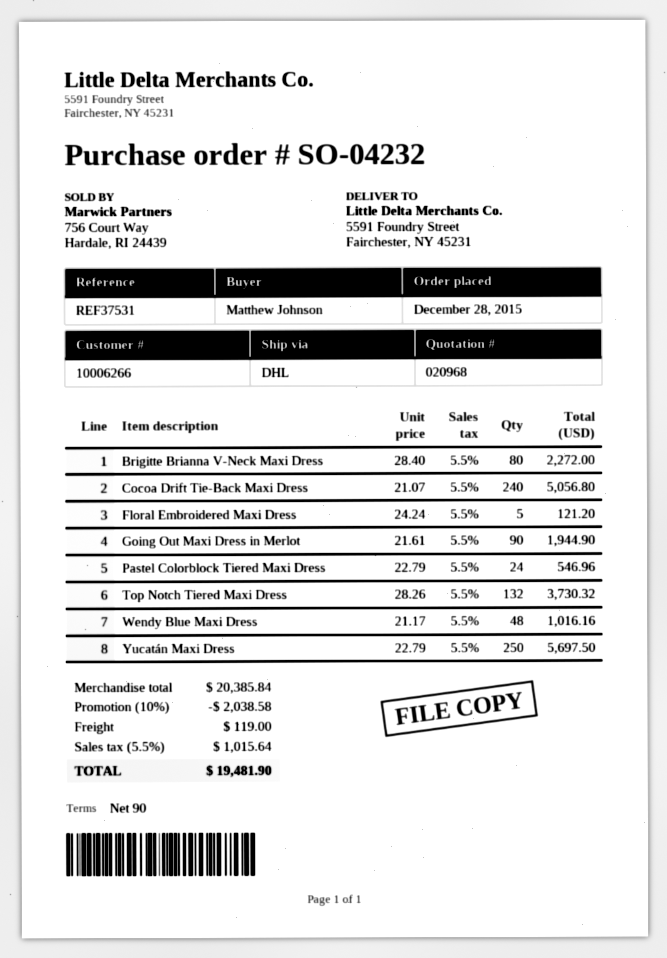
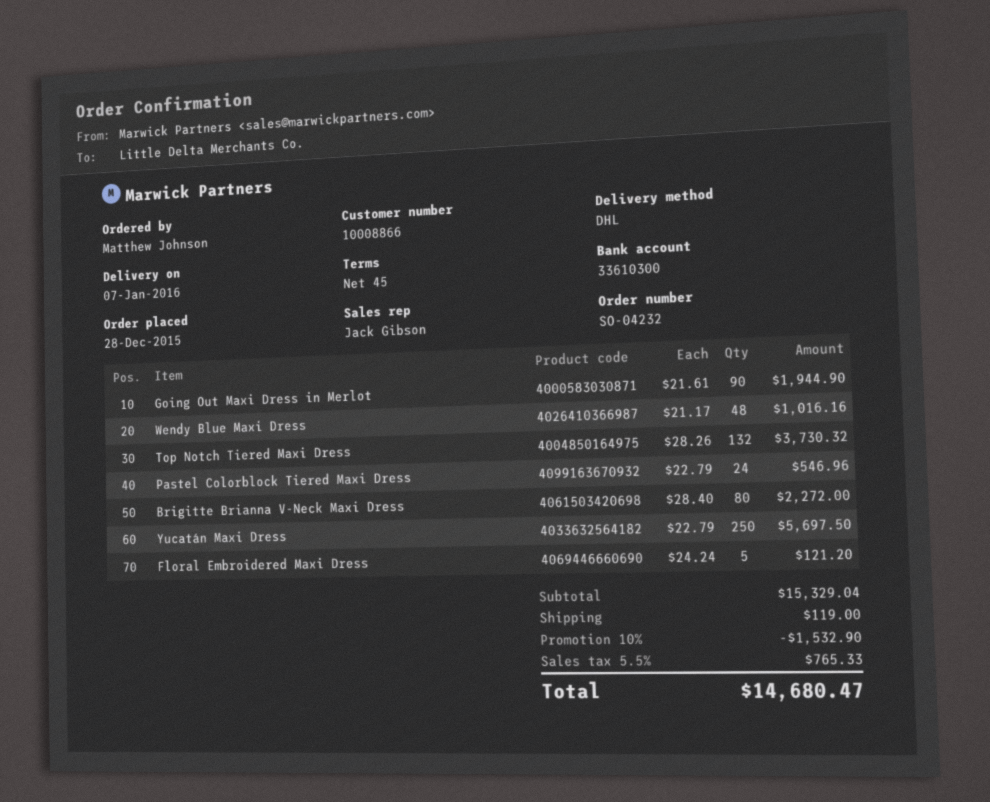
payment terms: 90 days -> 45 days
customer number: 10006266 -> 10008866
Cocoa Drift Tie-Back Maxi Dress: 240 x 21.07 = 5056.80 -> none
subtotal: 20385.84 -> 15329.04
discount: 10% = 2038.58 -> 10% = 1532.90
tax: 5.5% = 1015.64 -> 5.5% = 765.33
total: 19481.90 -> 14680.47

